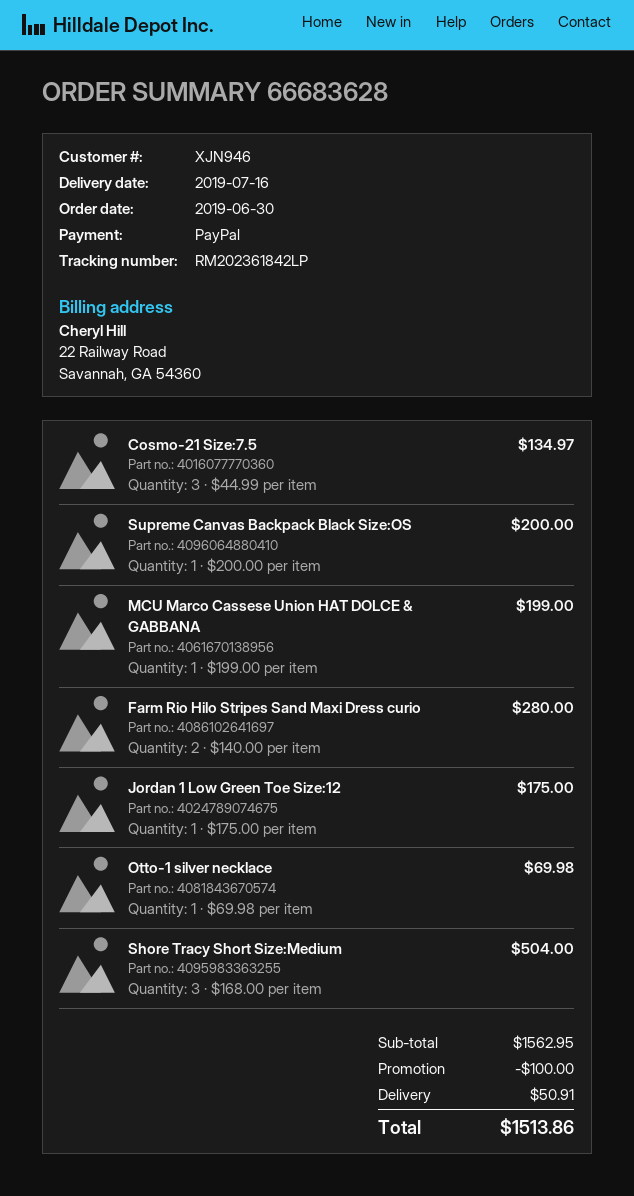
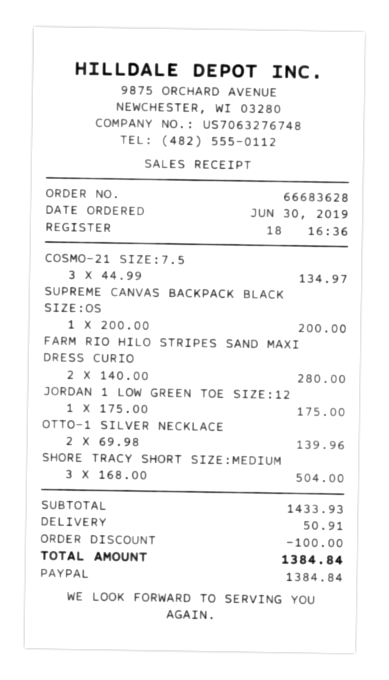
MCU Marco Cassese Union HAT DOLCE & GABBANA: 1 x 199.00 = 199.00 -> none
Otto-1 silver necklace: 1 x 69.98 = 69.98 -> 2 x 69.98 = 139.96
subtotal: 1562.95 -> 1433.93
total: 1513.86 -> 1384.84

